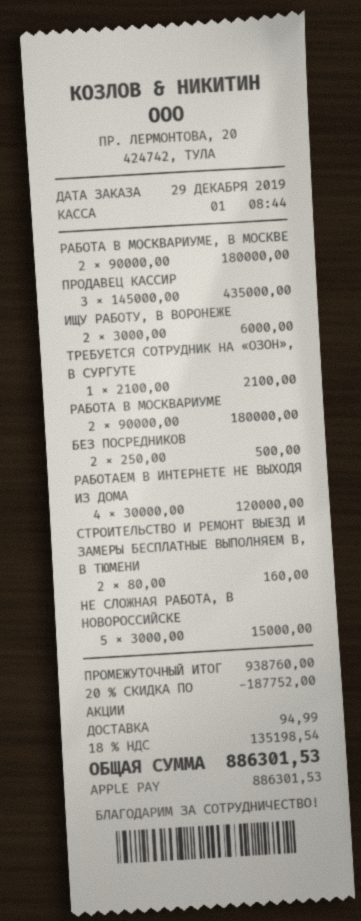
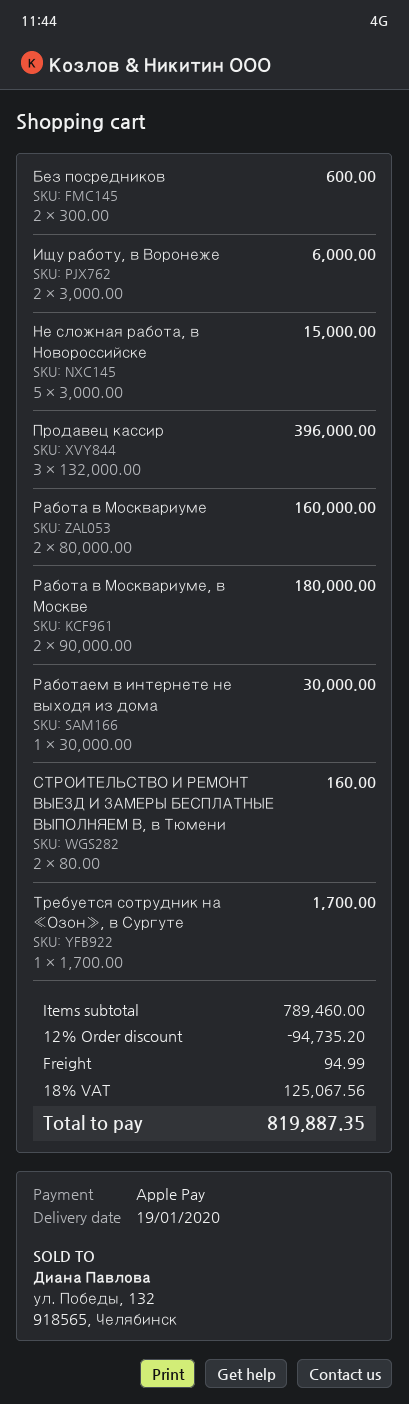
ПРОДАВЕЦ КАССИР: 3 x 145000.00 = 435000.00 -> 3 x 132000.00 = 396000.00
ТРЕБУЕТСЯ СОТРУДНИК НА «ОЗОН», В СУРГУТЕ: 1 x 2100.00 = 2100.00 -> 1 x 1700.00 = 1700.00
РАБОТА В МОСКВАРИУМЕ: 2 x 90000.00 = 180000.00 -> 2 x 80000.00 = 160000.00
БЕЗ ПОСРЕДНИКОВ: 2 x 250.00 = 500.00 -> 2 x 300.00 = 600.00
РАБОТАЕМ В ИНТЕРНЕТЕ НЕ ВЫХОДЯ ИЗ ДОМА: 4 x 30000.00 = 120000.00 -> 1 x 30000.00 = 30000.00
subtotal: 938760.00 -> 789460.00
discount: 20% = 187752.00 -> 12% = 94735.20
tax: 18% = 135198.54 -> 18% = 125067.56
total: 886301.53 -> 819887.35

